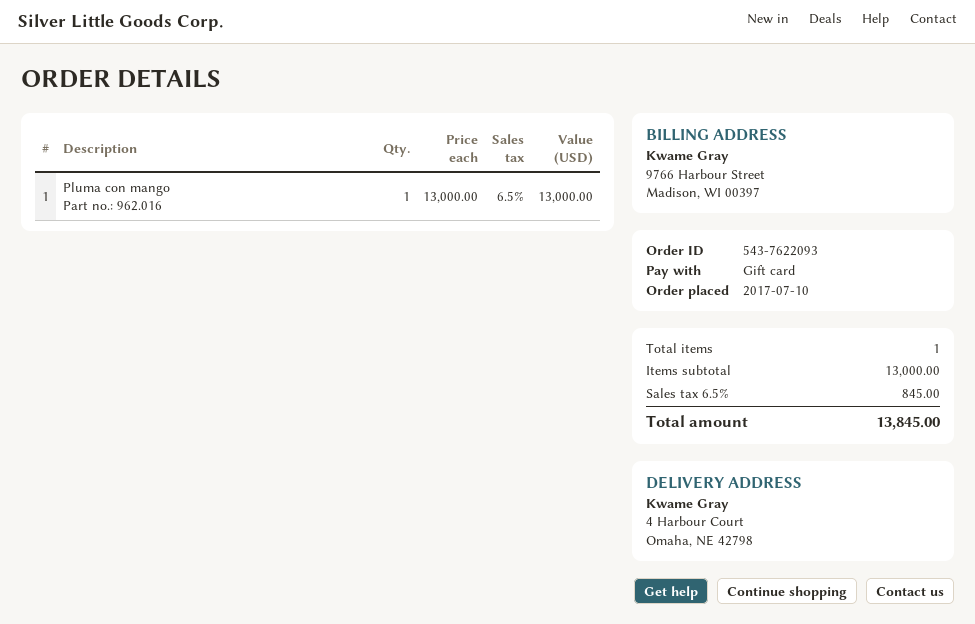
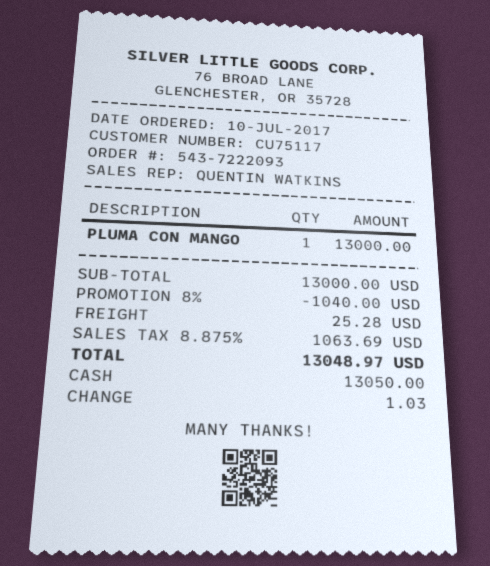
order number: 543-7622093 -> 543-7222093
payment method: gift card -> cash
discount: none -> 8% = 1040.00
shipping: none -> 25.28
tax: 6.5% = 845.00 -> 8.875% = 1063.69
total: 13845.00 -> 13048.97

